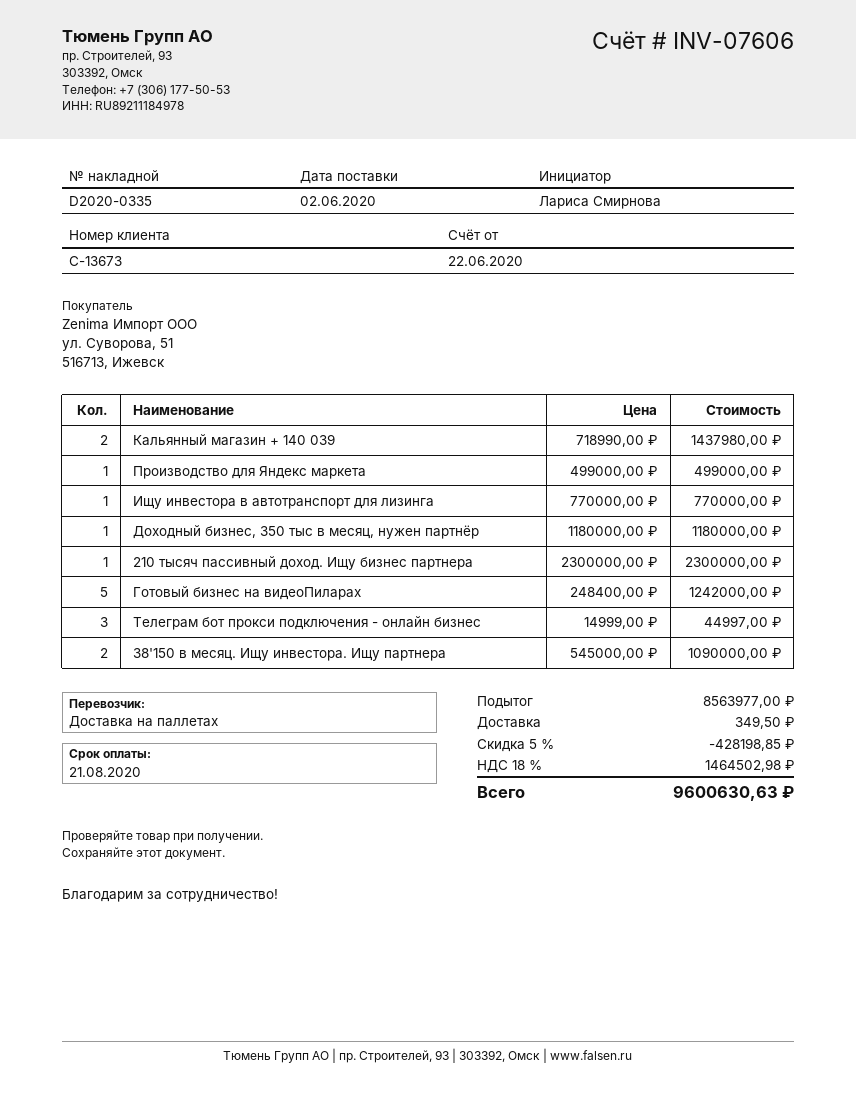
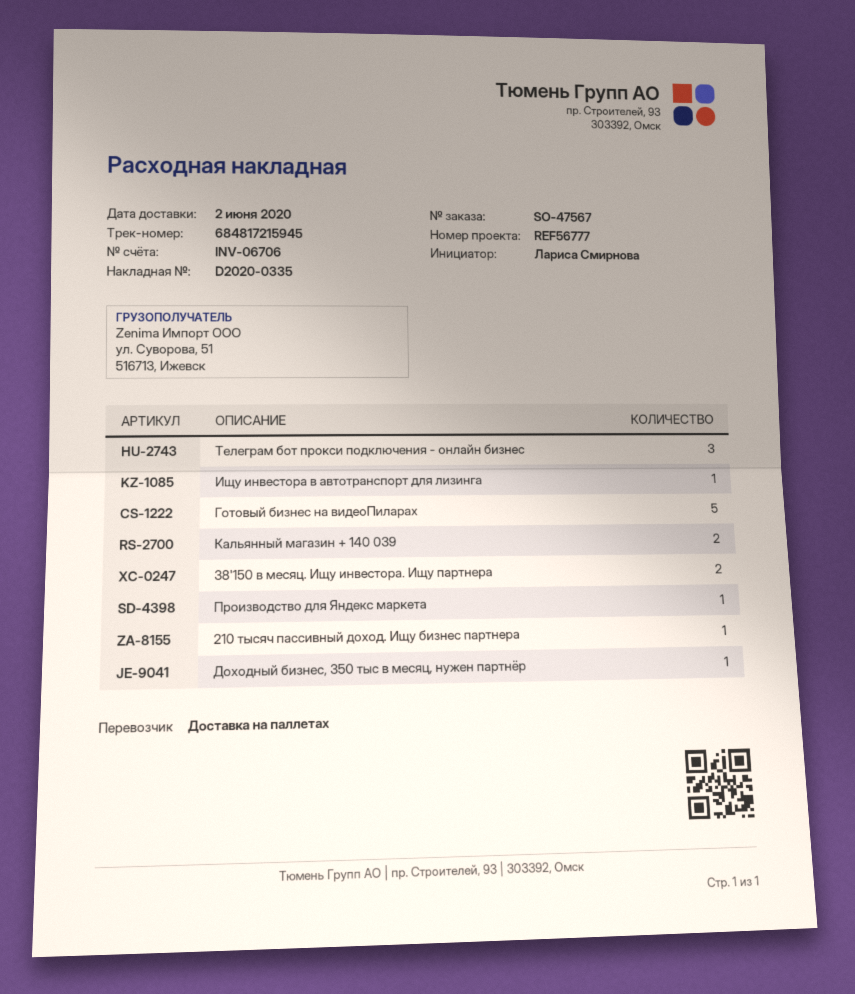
invoice number: INV-07606 -> INV-06706

